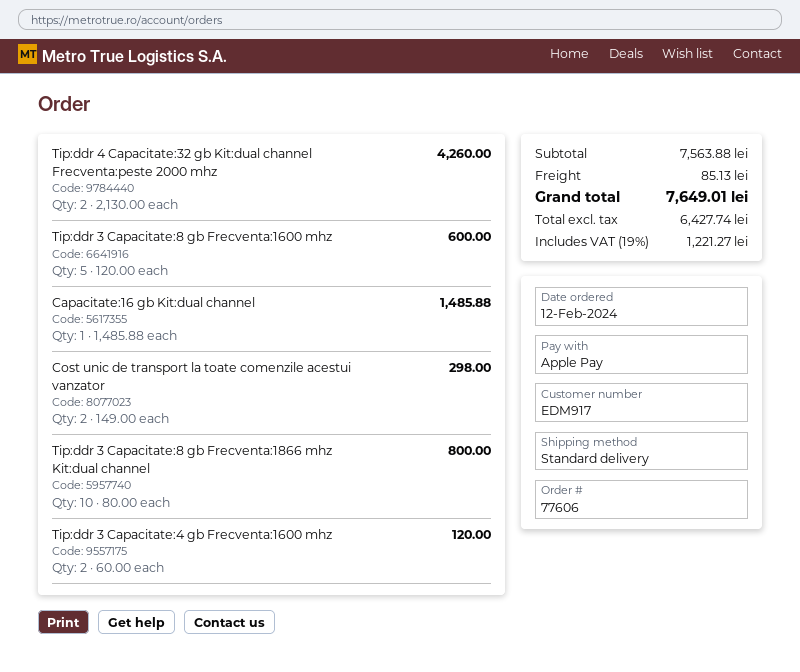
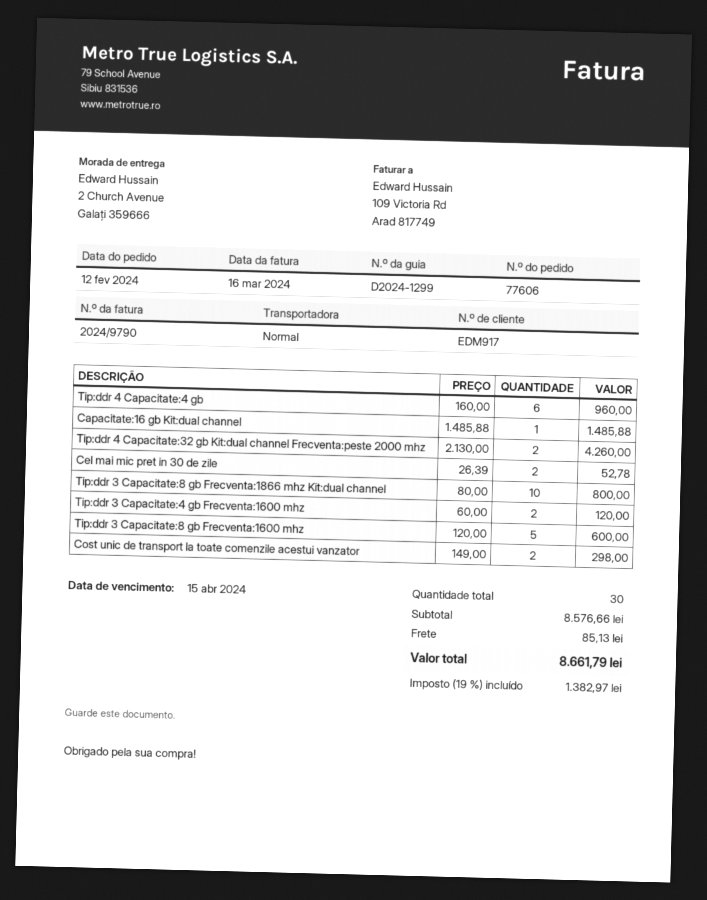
Tip:ddr 4 Capacitate:4 gb: none -> 6 x 160.00 = 960.00
Cel mai mic pret in 30 de zile: none -> 2 x 26.39 = 52.78
subtotal: 7563.88 -> 8576.66
tax: 19% = 1221.27 -> 19% = 1382.97
total: 7649.01 -> 8661.79

